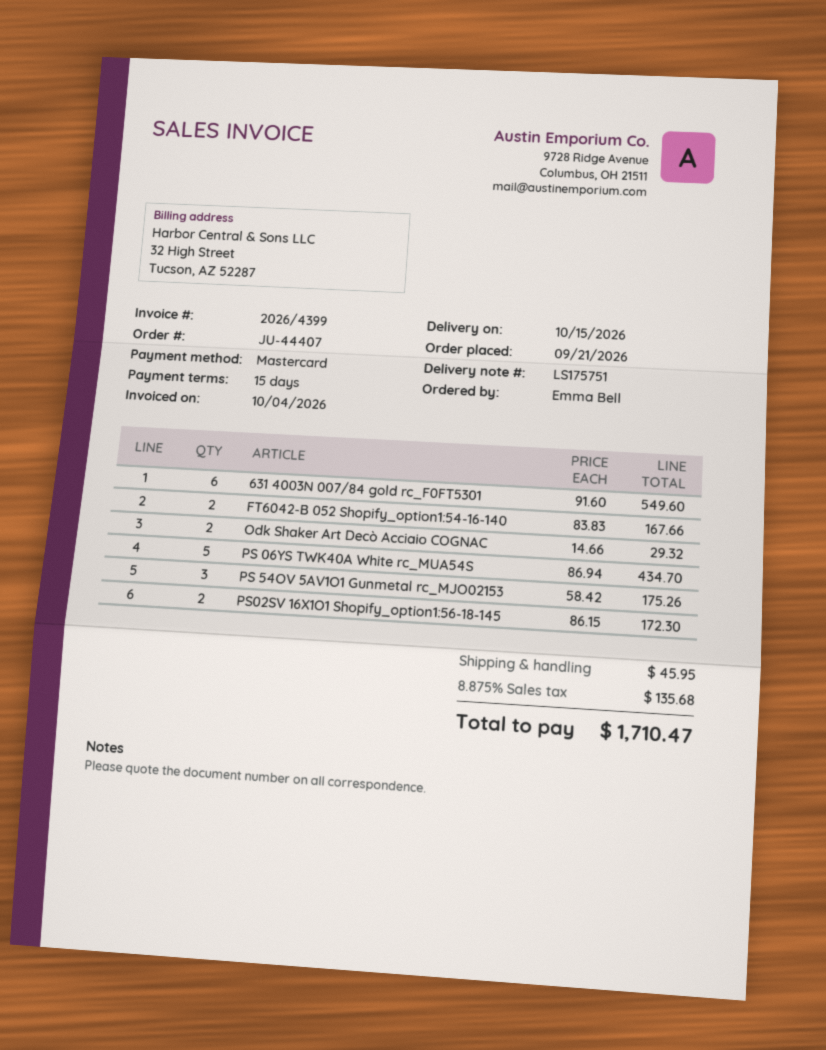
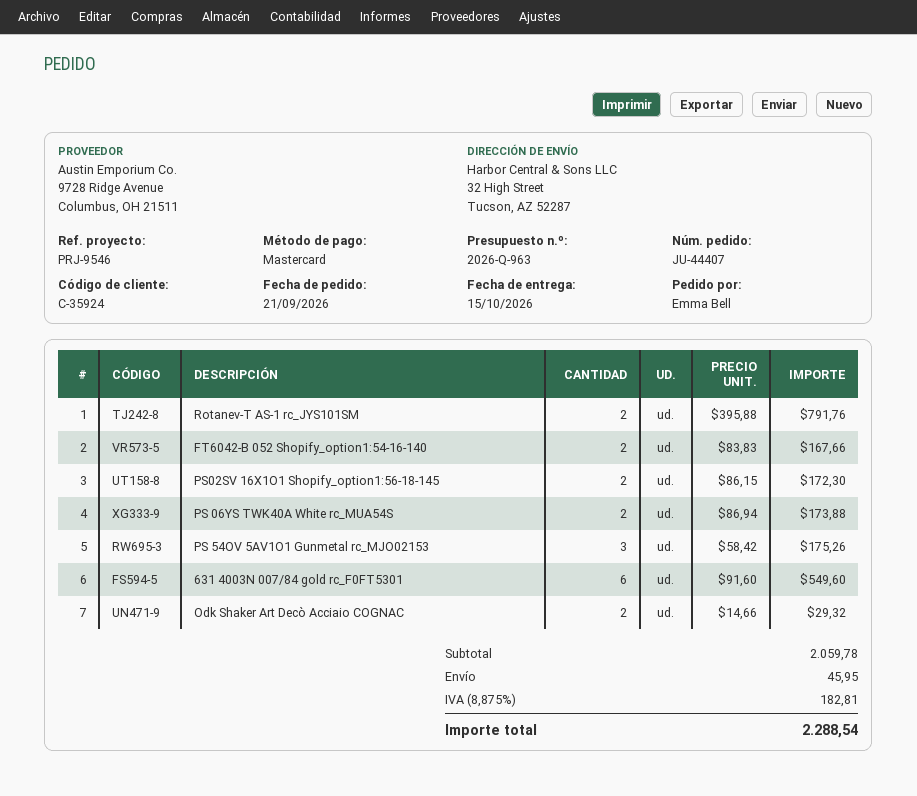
PS 06YS TWK40A White rc_MUA54S: 5 x 86.94 = 434.70 -> 2 x 86.94 = 173.88
Rotanev-T AS-1 rc_JYS101SM: none -> 2 x 395.88 = 791.76
tax: 8.875% = 135.68 -> 8.875% = 182.81
total: 1710.47 -> 2288.54

